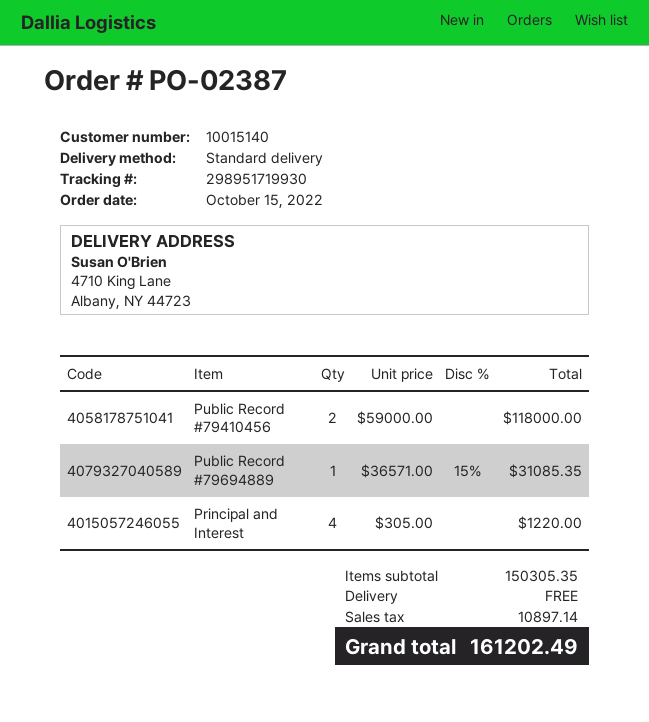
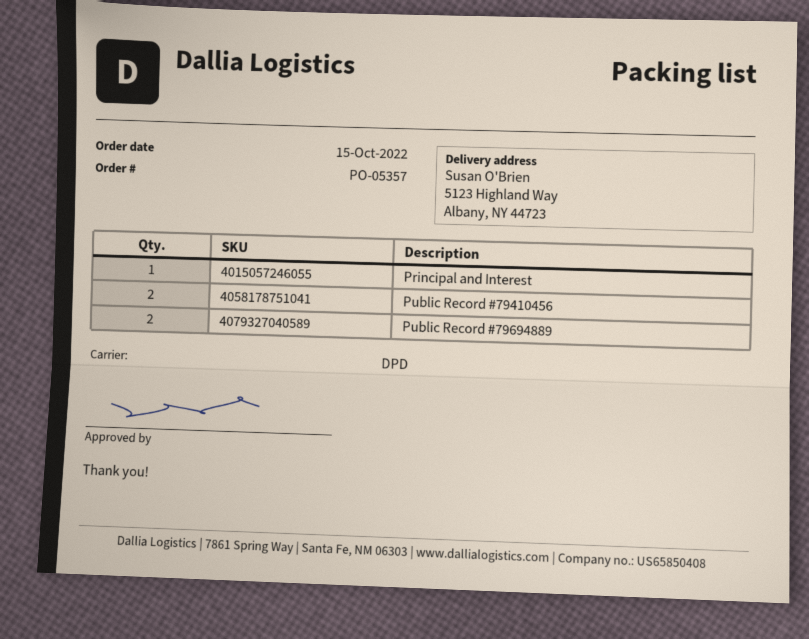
order number: PO-02387 -> PO-05357
shipping method: standard -> DPD
ship to: 4710 King Lane, Albany, NY 44723 -> 5123 Highland Way, Albany, NY 44723
Public Record #79694889: 1 -> 2
Principal and Interest: 4 -> 1

